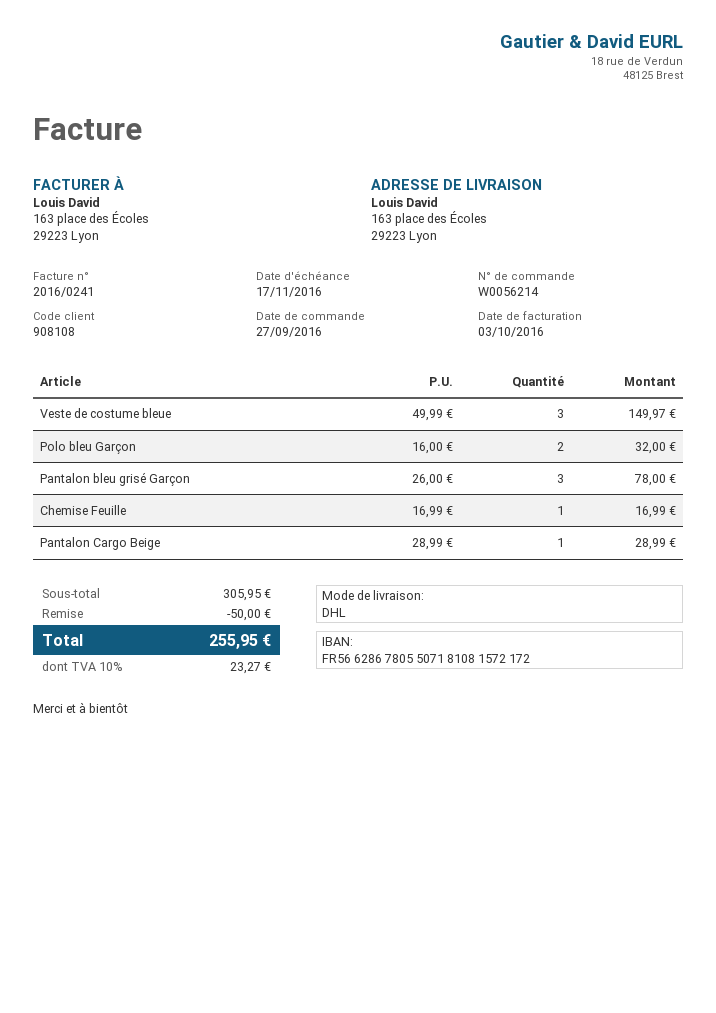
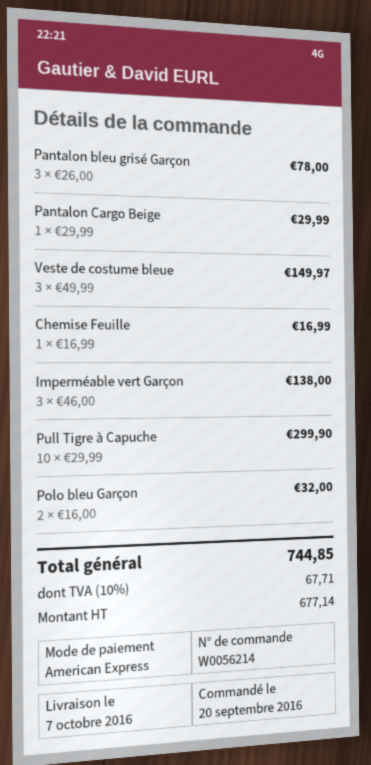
order date: 2016-09-27 -> 2016-09-20
Pantalon Cargo Beige: 1 x 28.99 = 28.99 -> 1 x 29.99 = 29.99
Imperméable vert Garçon: none -> 3 x 46.00 = 138.00
Pull Tigre à Capuche: none -> 10 x 29.99 = 299.90
discount: 50.00 -> none
tax: 10% = 23.27 -> 10% = 67.71
total: 255.95 -> 744.85

